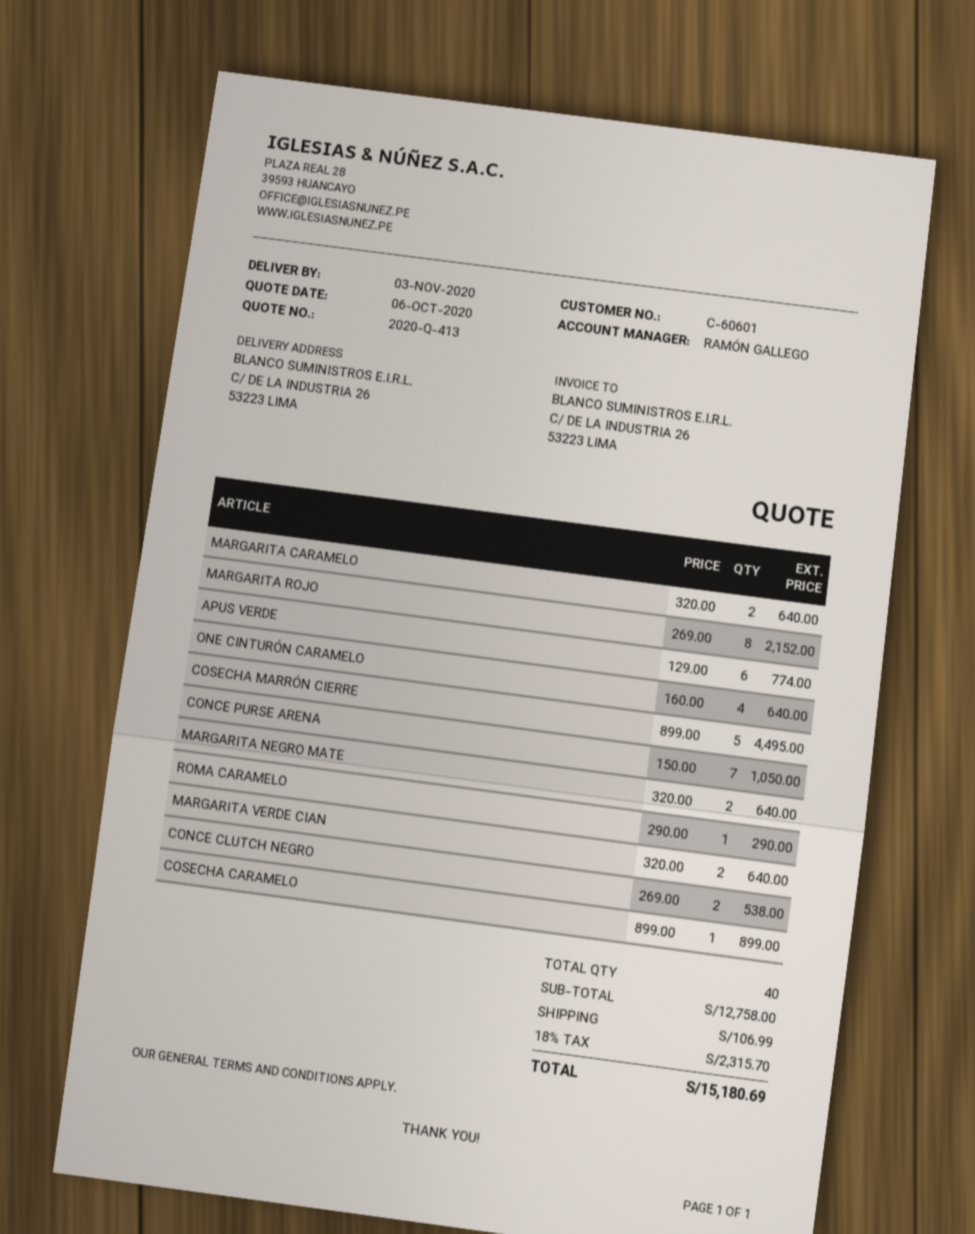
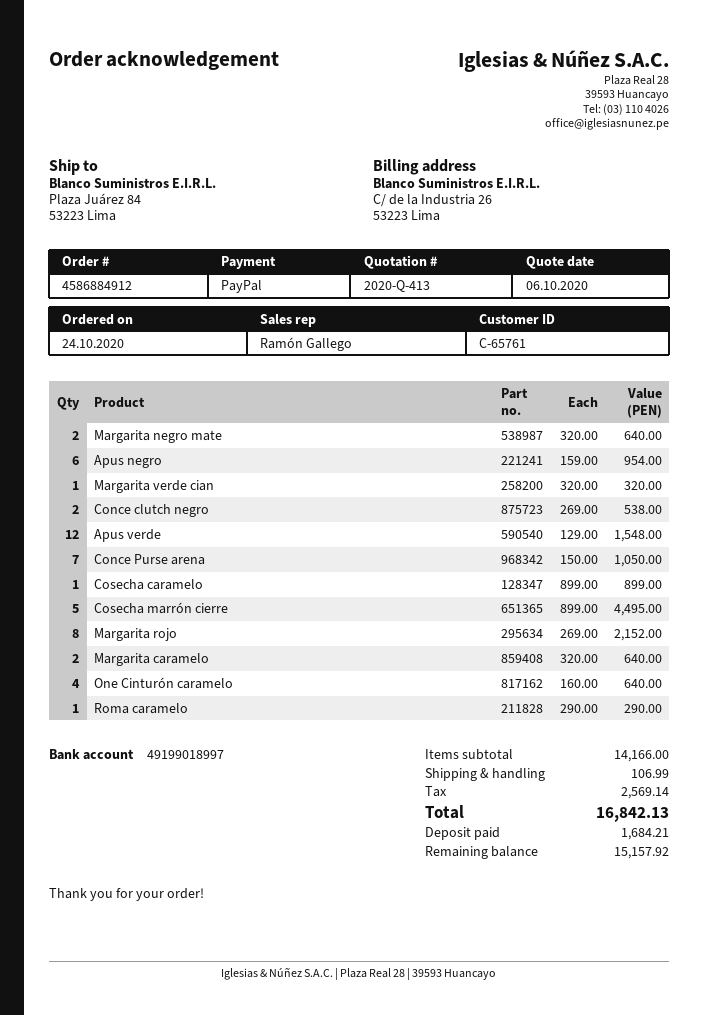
customer number: C-60601 -> C-65761
ship to: C/ DE LA INDUSTRIA 26, 53223 LIMA -> Plaza Juárez 84, 53223 Lima
APUS VERDE: 6 x 129.00 = 774.00 -> 12 x 129.00 = 1548.00
MARGARITA VERDE CIAN: 2 x 320.00 = 640.00 -> 1 x 320.00 = 320.00
Apus negro: none -> 6 x 159.00 = 954.00
subtotal: 12758.00 -> 14166.00
tax: 2315.70 -> 2569.14
total: 15180.69 -> 16842.13

